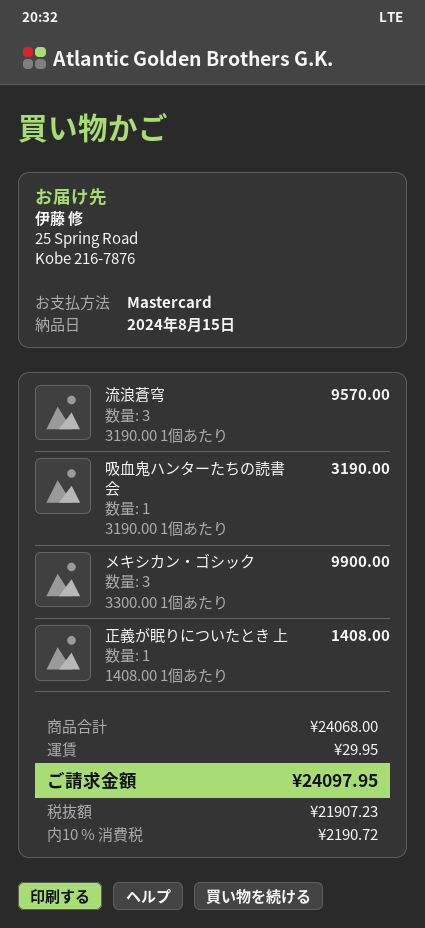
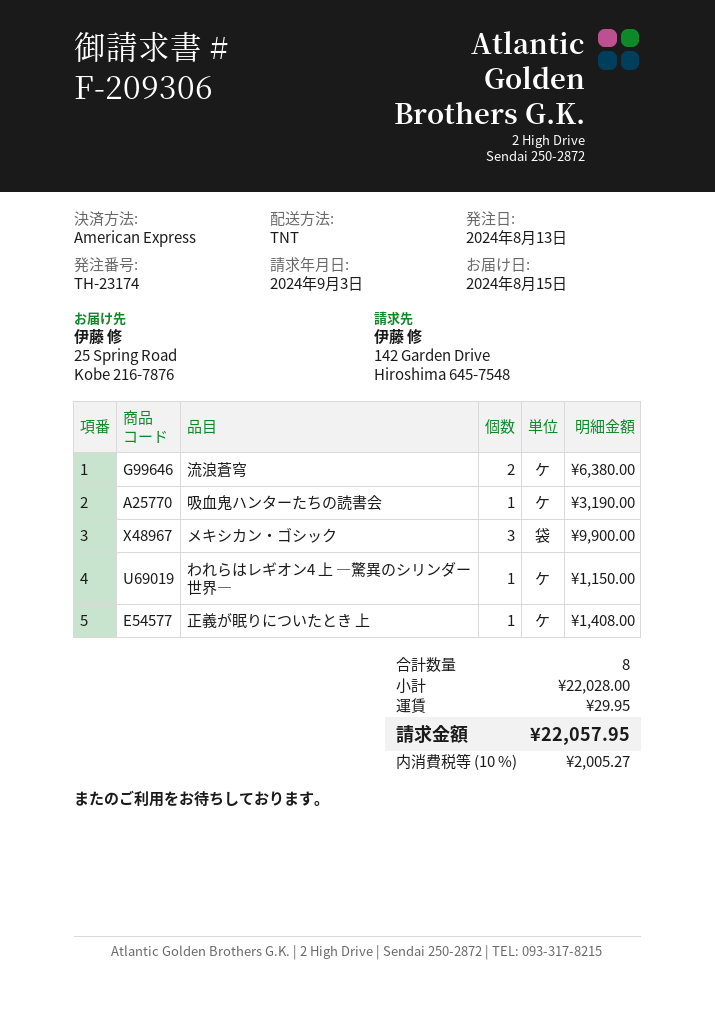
payment method: Mastercard -> American Express
流浪蒼穹: 3 for 9570.00 -> 2 for 6380.00
われらはレギオン4 上 ―驚異のシリンダー世界―: none -> 1 for 1150.00
subtotal: 24068.00 -> 22028.00
tax: 10% = 2190.72 -> 10% = 2005.27
total: 24097.95 -> 22057.95

